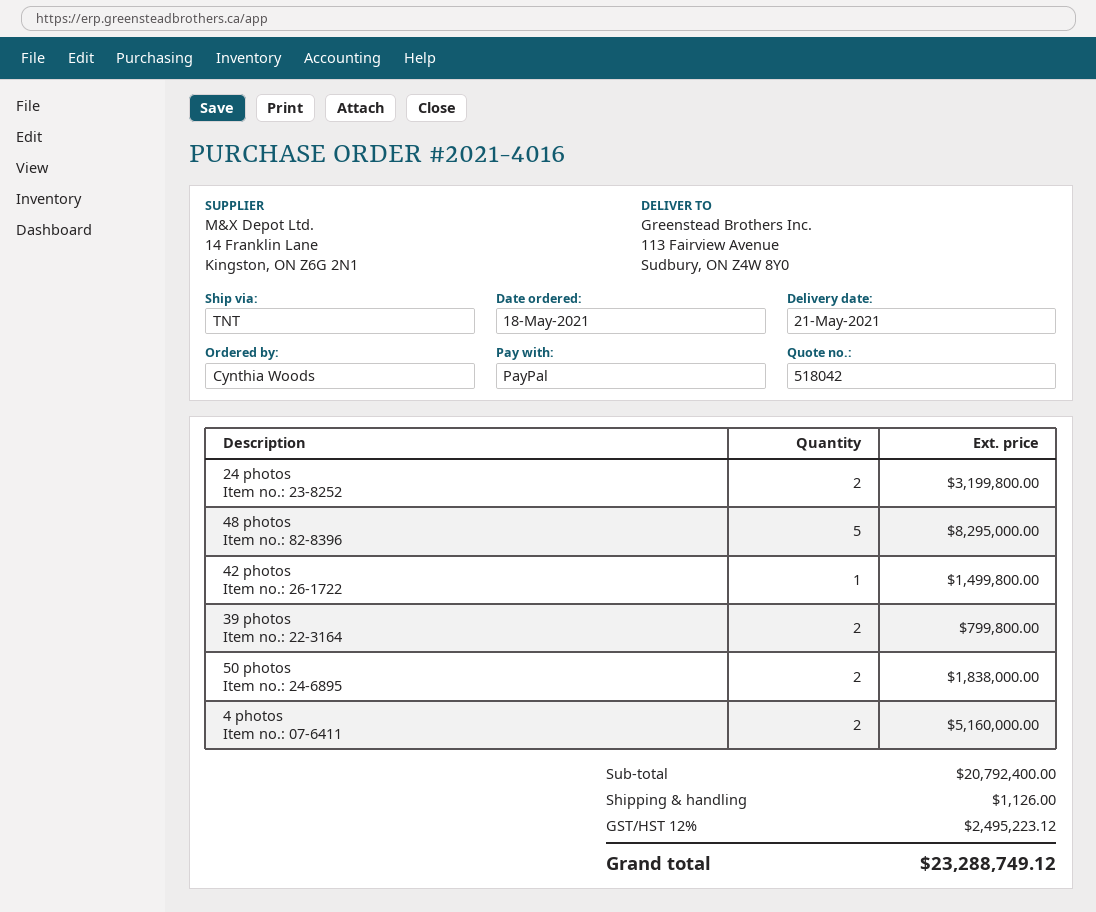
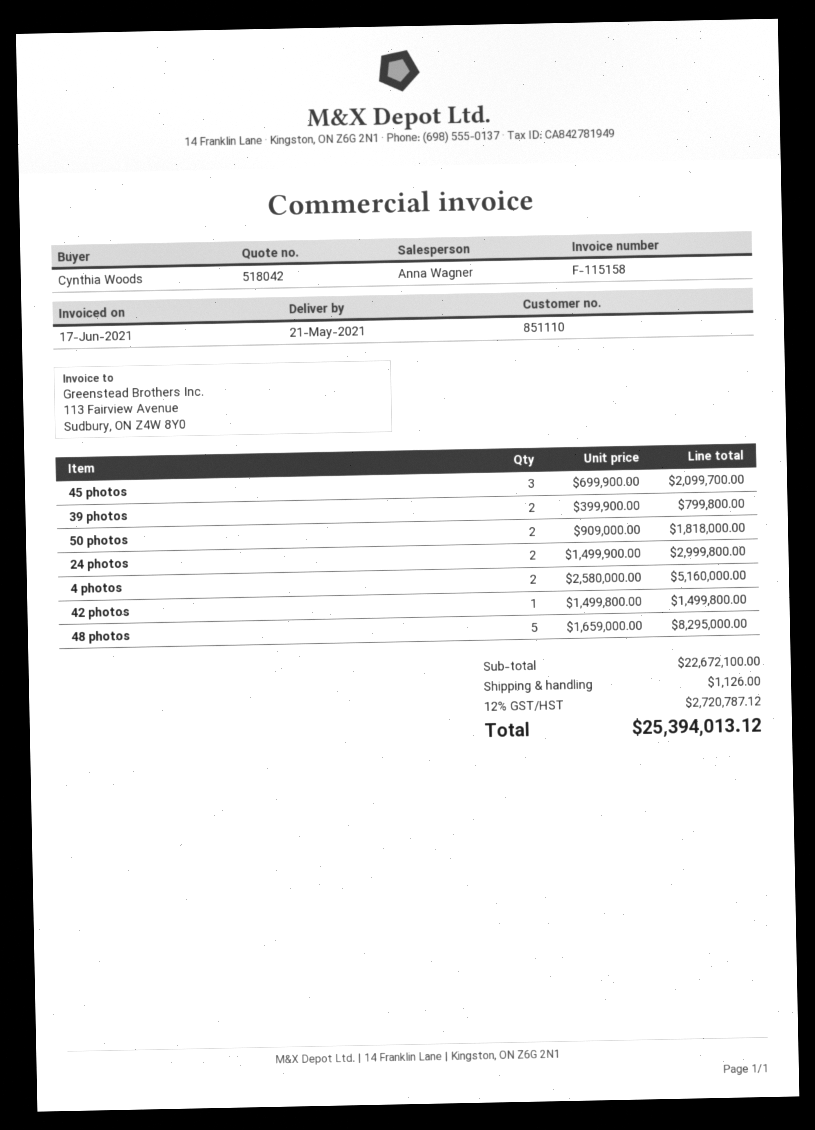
24 photos: 2 for 3199800.00 -> 2 for 2999800.00
50 photos: 2 for 1838000.00 -> 2 for 1818000.00
45 photos: none -> 3 for 2099700.00
subtotal: 20792400.00 -> 22672100.00
tax: 12% = 2495223.12 -> 12% = 2720787.12
total: 23288749.12 -> 25394013.12

